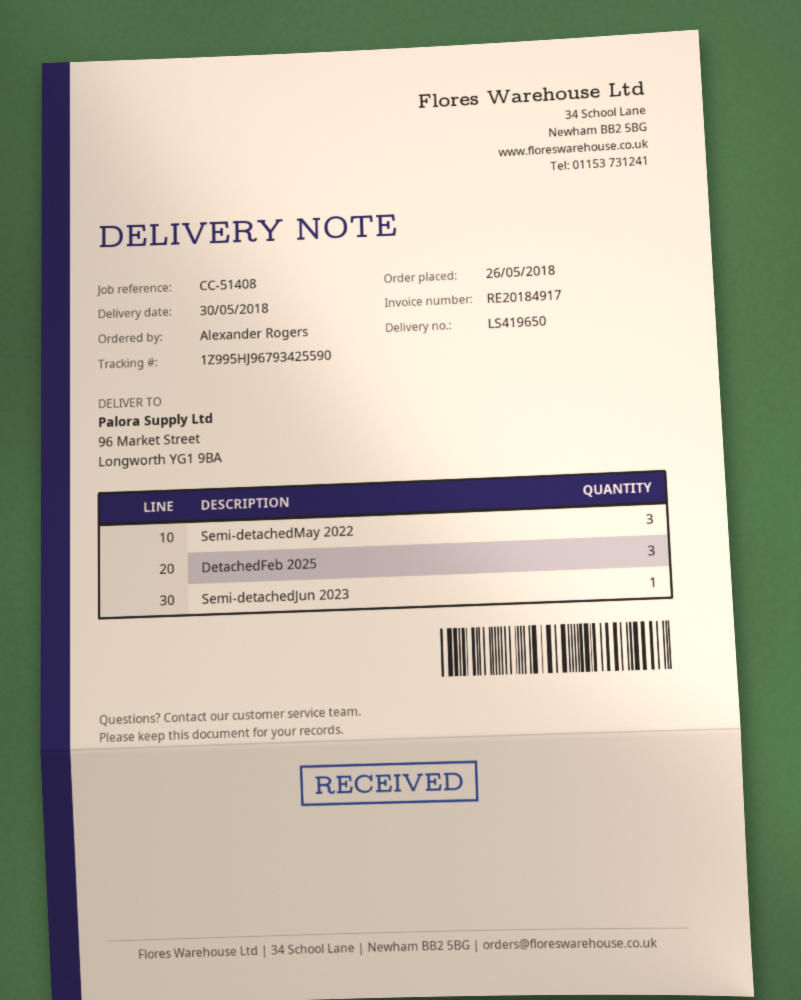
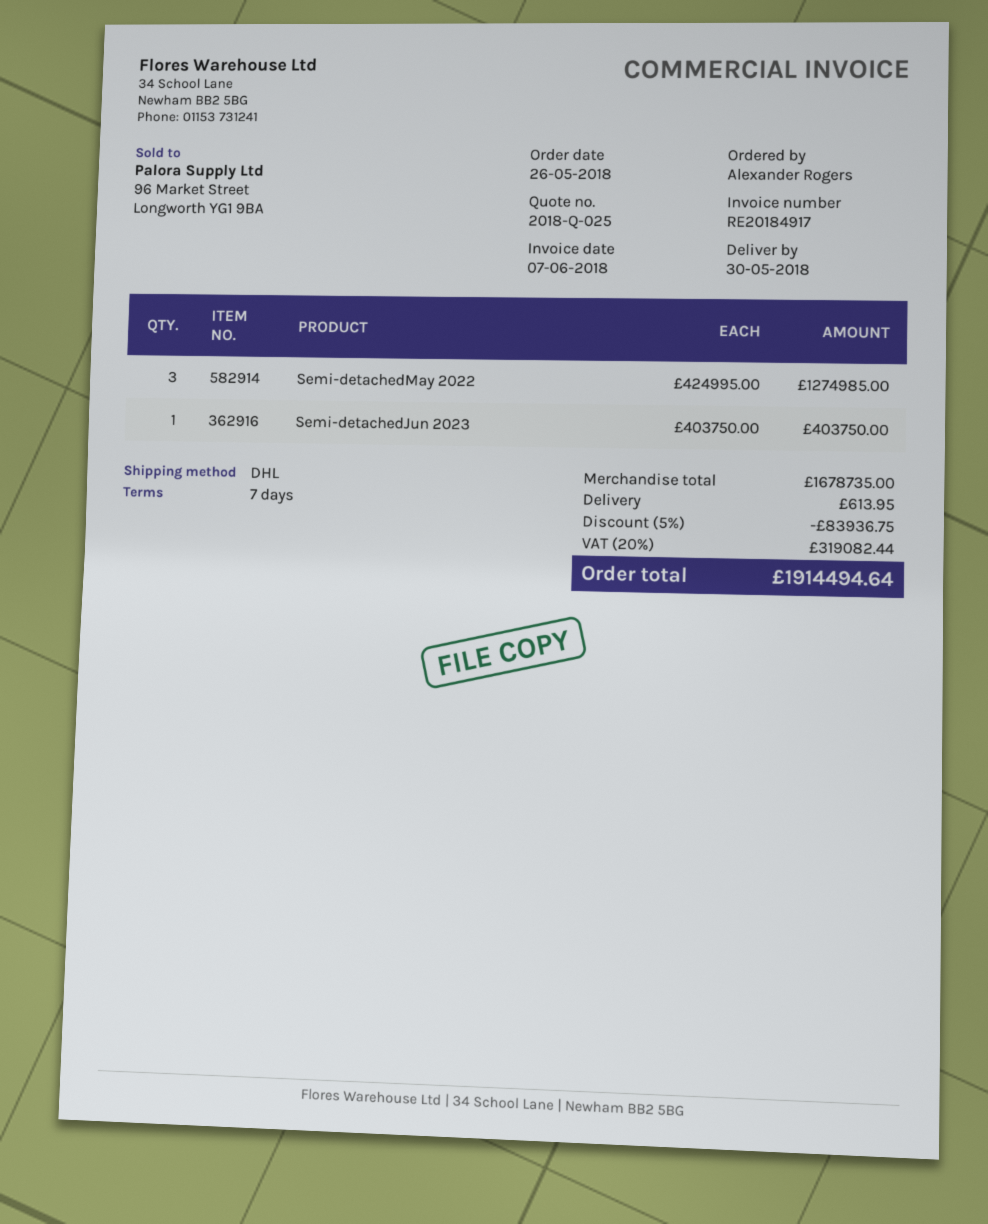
DetachedFeb 2025: 3 -> none

